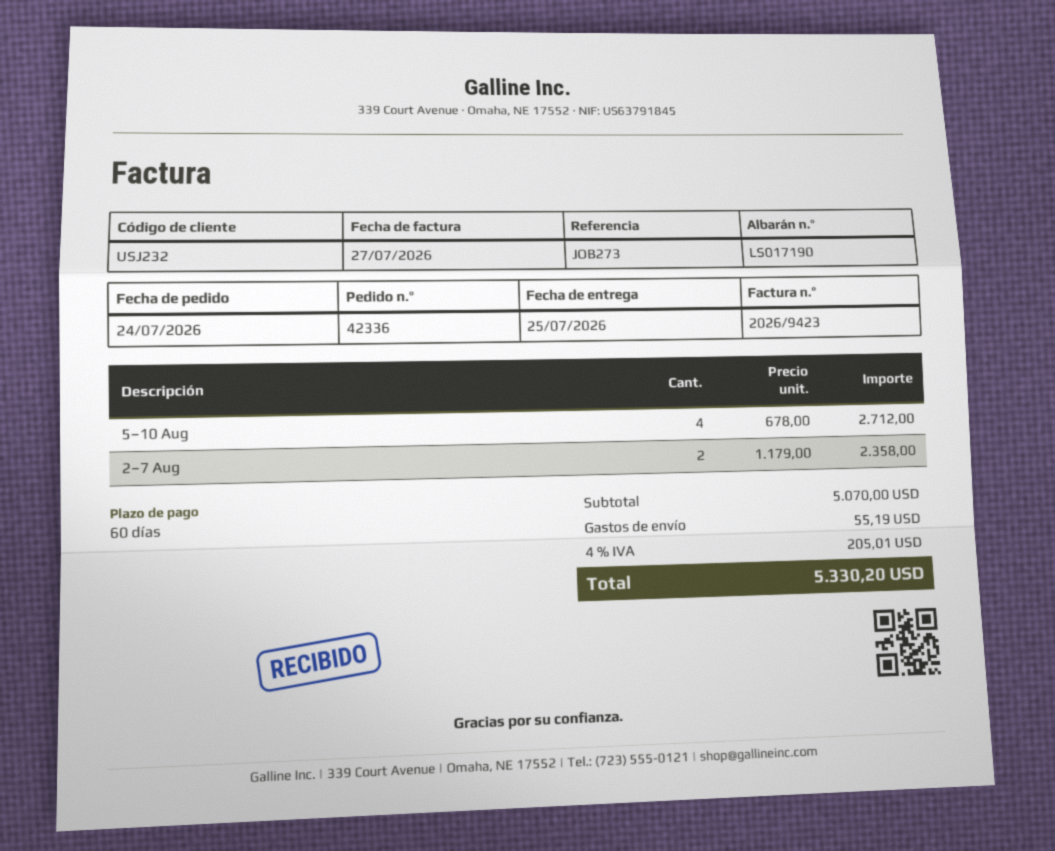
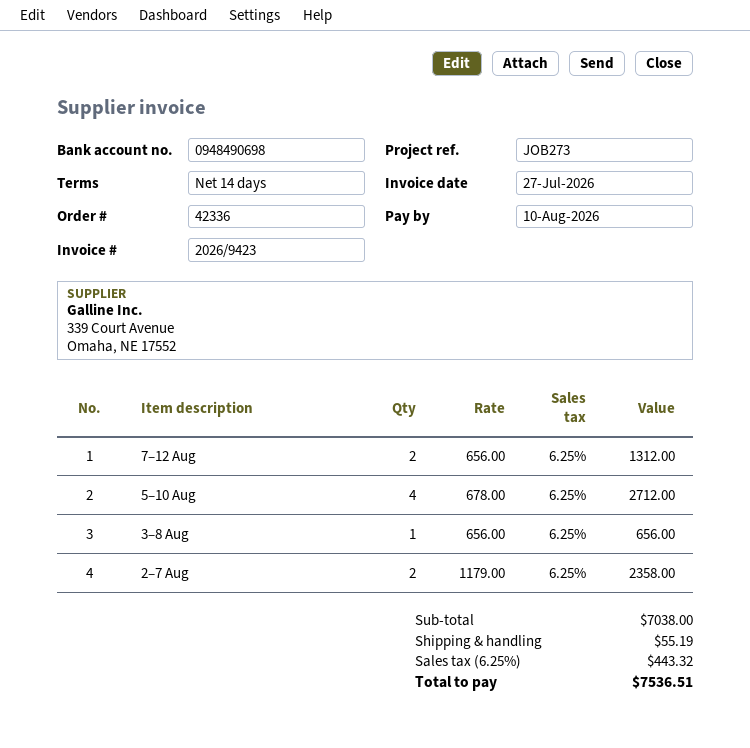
payment terms: 60 days -> 14 days
7–12 Aug: none -> 2 x 656.00 = 1312.00
3–8 Aug: none -> 1 x 656.00 = 656.00
subtotal: 5070.00 -> 7038.00
tax: 4% = 205.01 -> 6.25% = 443.32
total: 5330.20 -> 7536.51

